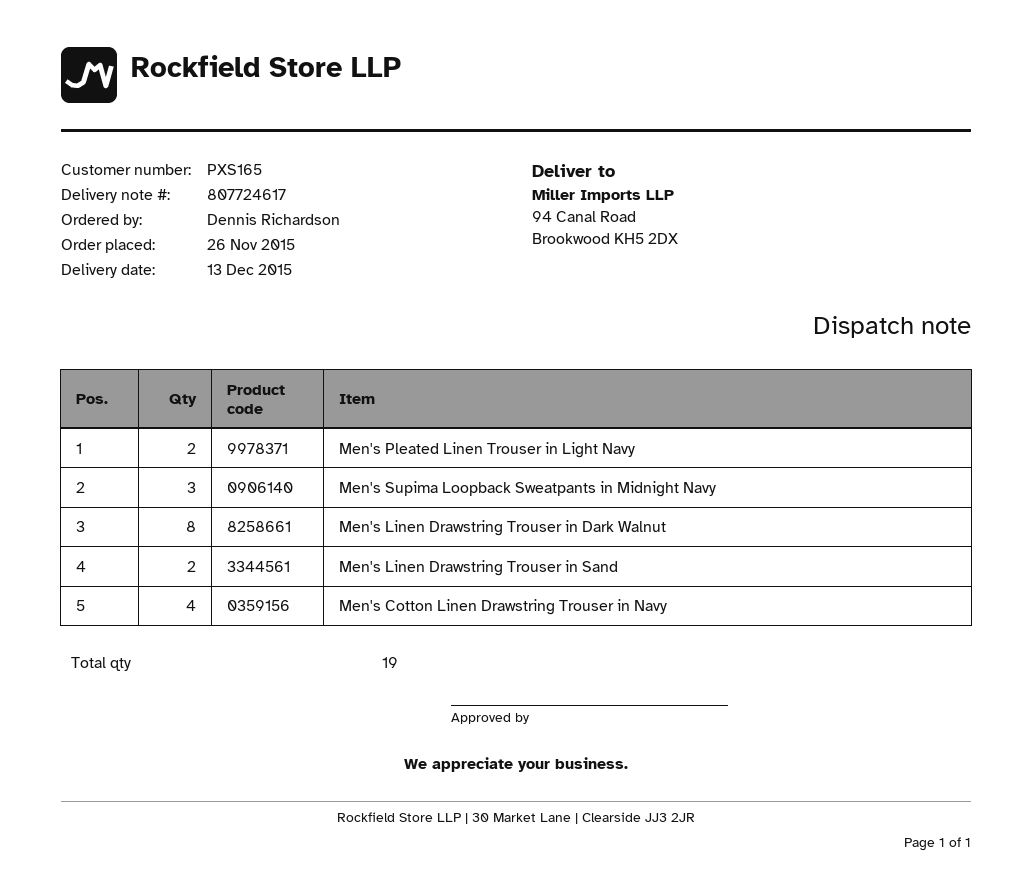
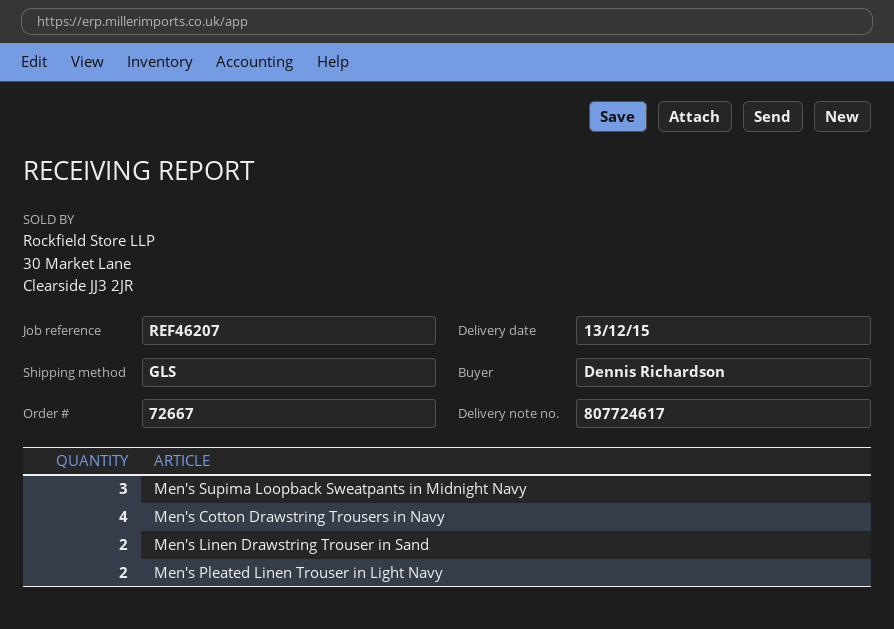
Men's Linen Drawstring Trouser in Dark Walnut: 8 -> none
Men's Cotton Linen Drawstring Trouser in Navy: 4 -> none
Men's Cotton Drawstring Trousers in Navy: none -> 4

